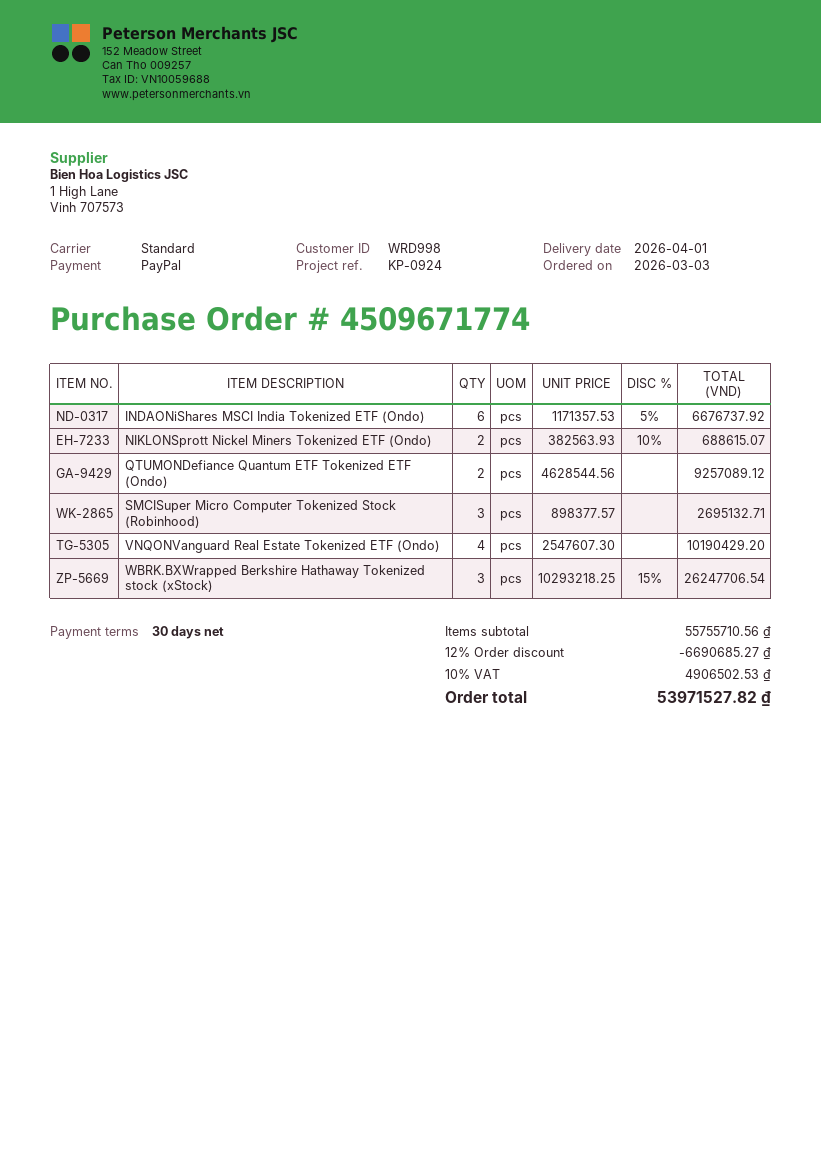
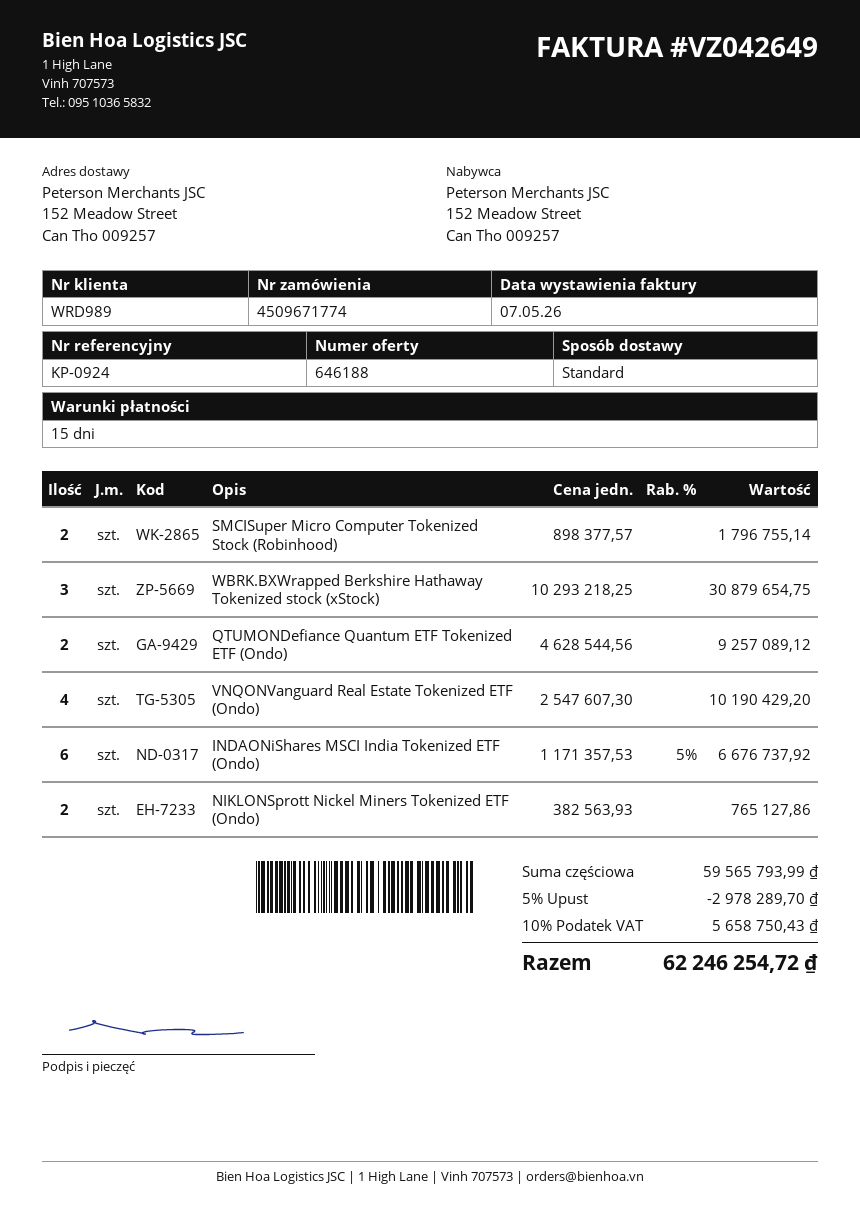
payment terms: 30 days -> 15 days
customer number: WRD998 -> WRD989
NIKLONSprott Nickel Miners Tokenized ETF (Ondo): 2 x 382563.93 - 10% = 688615.07 -> 2 x 382563.93 = 765127.86
SMCISuper Micro Computer Tokenized Stock (Robinhood): 3 x 898377.57 = 2695132.71 -> 2 x 898377.57 = 1796755.14
WBRK.BXWrapped Berkshire Hathaway Tokenized stock (xStock): 3 x 10293218.25 - 15% = 26247706.54 -> 3 x 10293218.25 = 30879654.75
subtotal: 55755710.56 -> 59565793.99
discount: 12% = 6690685.27 -> 5% = 2978289.70
tax: 10% = 4906502.53 -> 10% = 5658750.43
total: 53971527.82 -> 62246254.72

